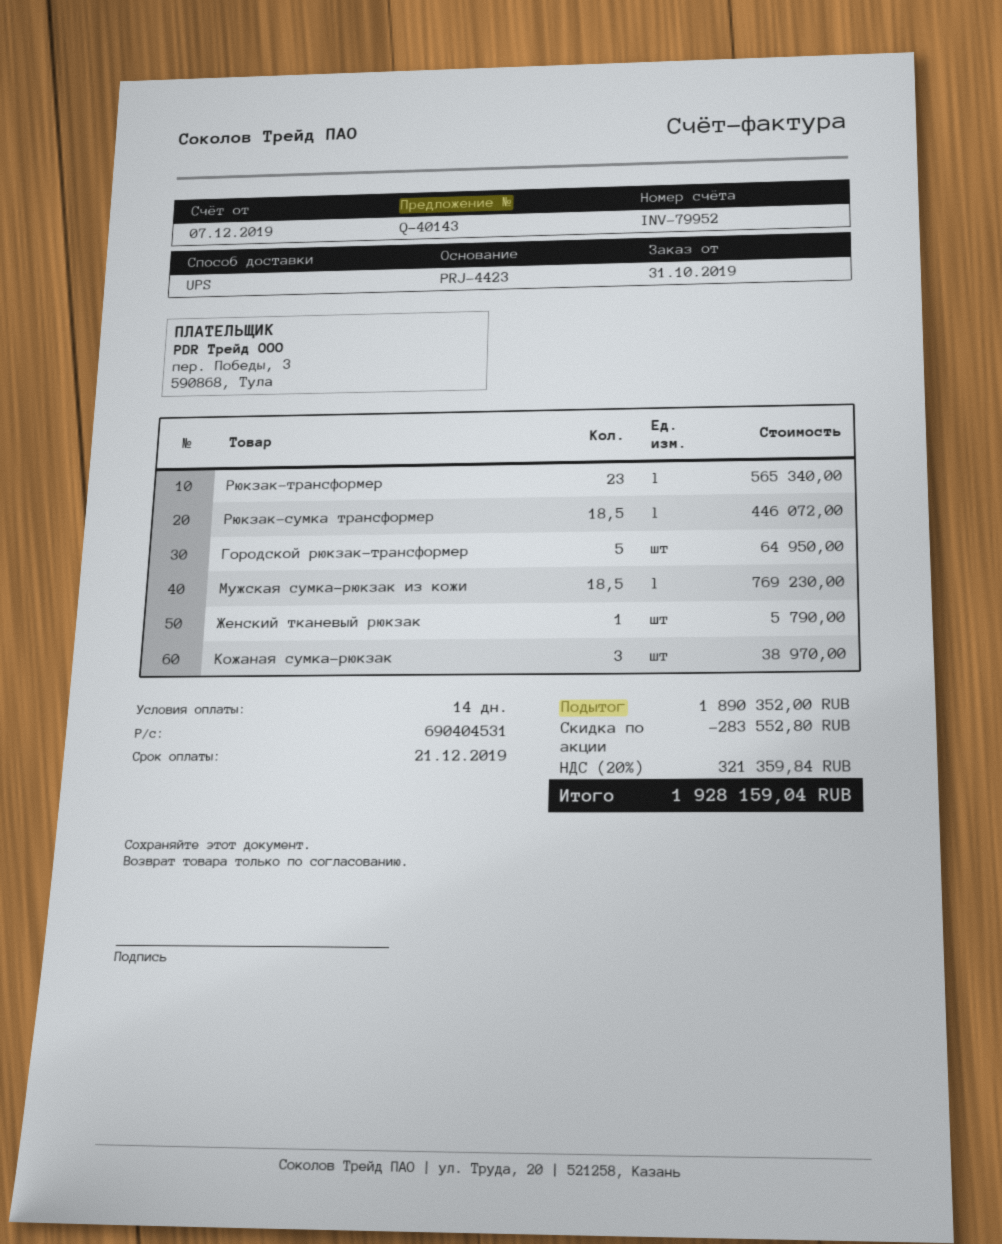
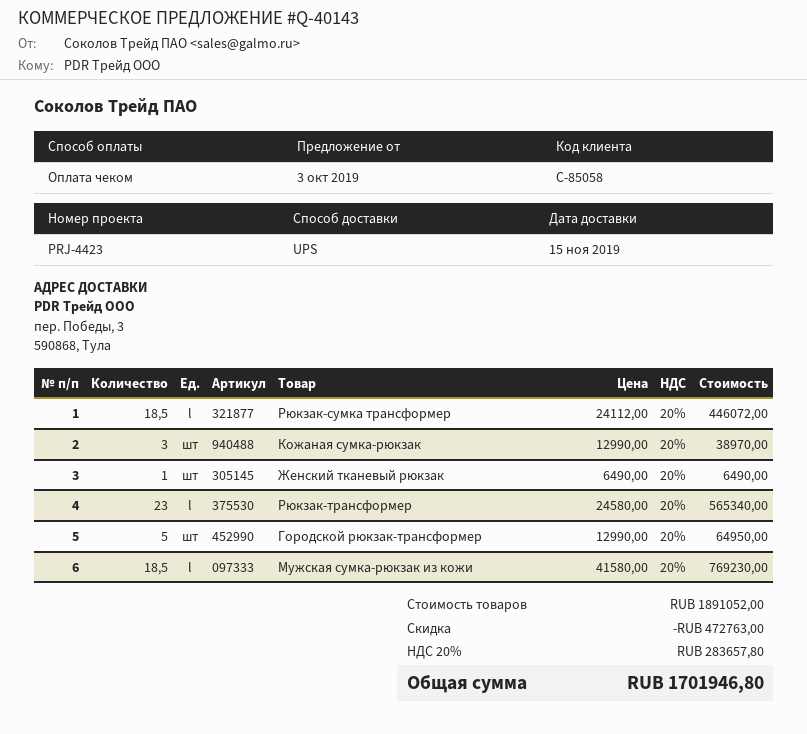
Женский тканевый рюкзак: 1 for 5790.00 -> 1 for 6490.00
subtotal: 1890352.00 -> 1891052.00
discount: 283552.80 -> 472763.00
tax: 20% = 321359.84 -> 20% = 283657.80
total: 1928159.04 -> 1701946.80

